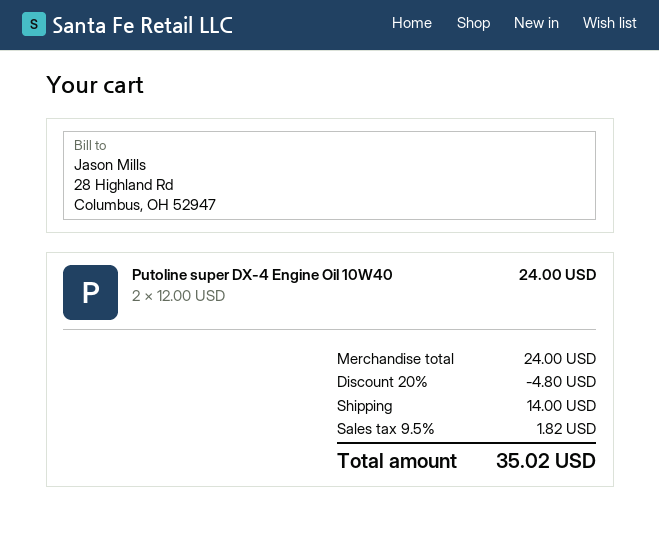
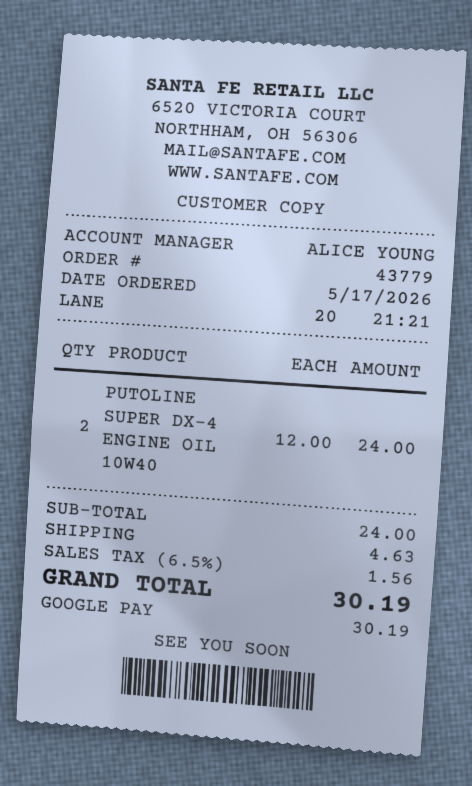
discount: 20% = 4.80 -> none
shipping: 14.00 -> 4.63
tax: 9.5% = 1.82 -> 6.5% = 1.56
total: 35.02 -> 30.19

